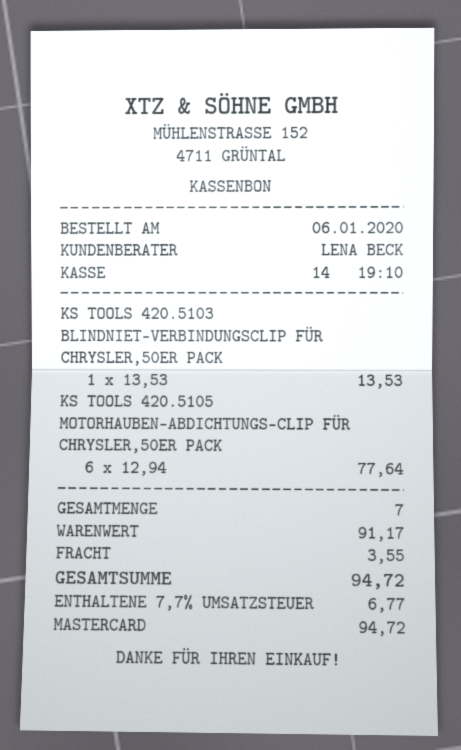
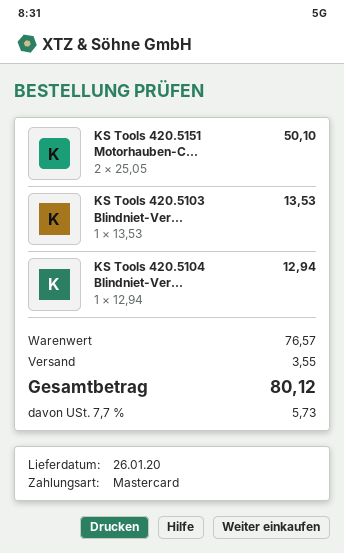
KS TOOLS 420.5105 MOTORHAUBEN-ABDICHTUNGS-CLIP FÜR CHRYSLER,50ER PACK: 6 x 12.94 = 77.64 -> none
KS Tools 420.5151 Motorhauben-C...: none -> 2 x 25.05 = 50.10
KS Tools 420.5104 Blindniet-Ver...: none -> 1 x 12.94 = 12.94
subtotal: 91.17 -> 76.57
tax: 7.7% = 6.77 -> 7.7% = 5.73
total: 94.72 -> 80.12

